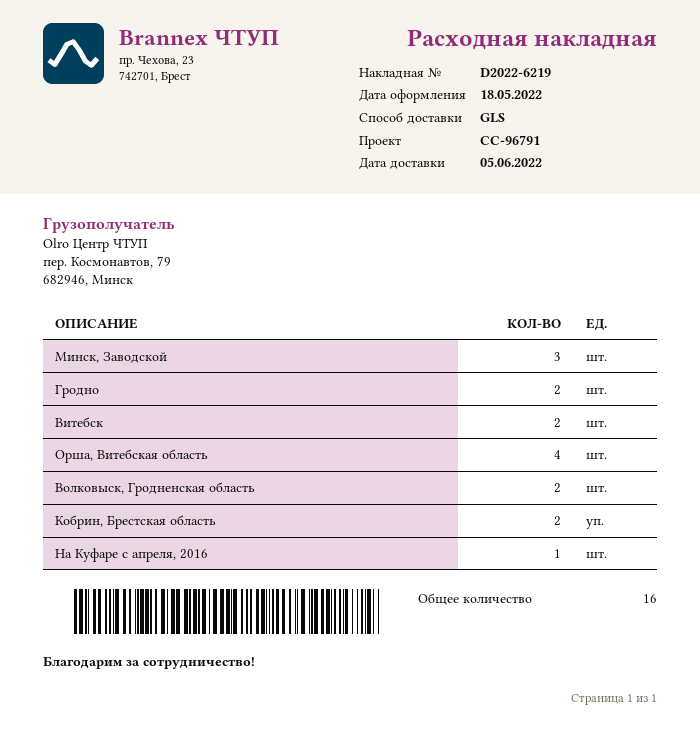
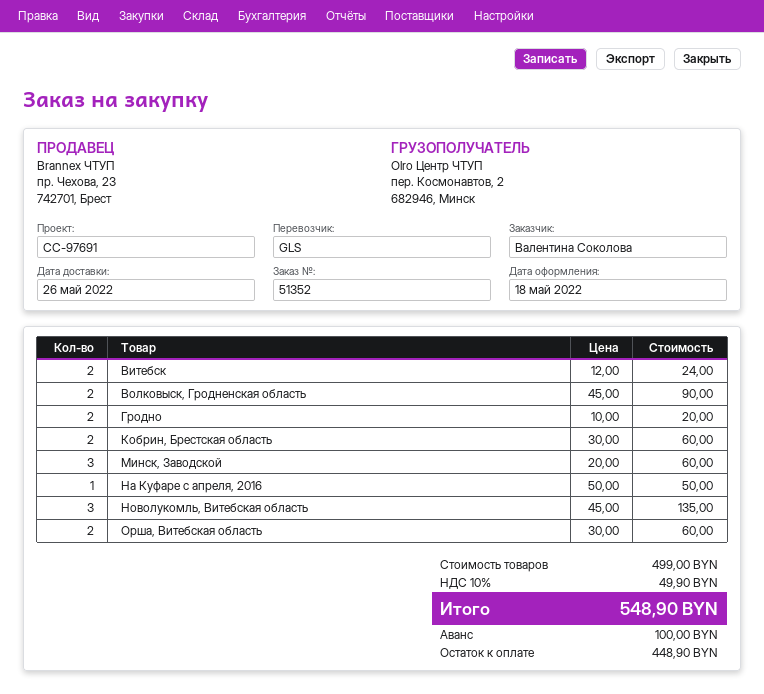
delivery date: 2022-06-05 -> 2022-05-26
reference: CC-96791 -> CC-97691
ship to: пер. Космонавтов, 79, 682946, Минск -> пер. Космонавтов, 2, 682946, Минск
Орша, Витебская область: 4 -> 2
Новолукомль, Витебская область: none -> 3

